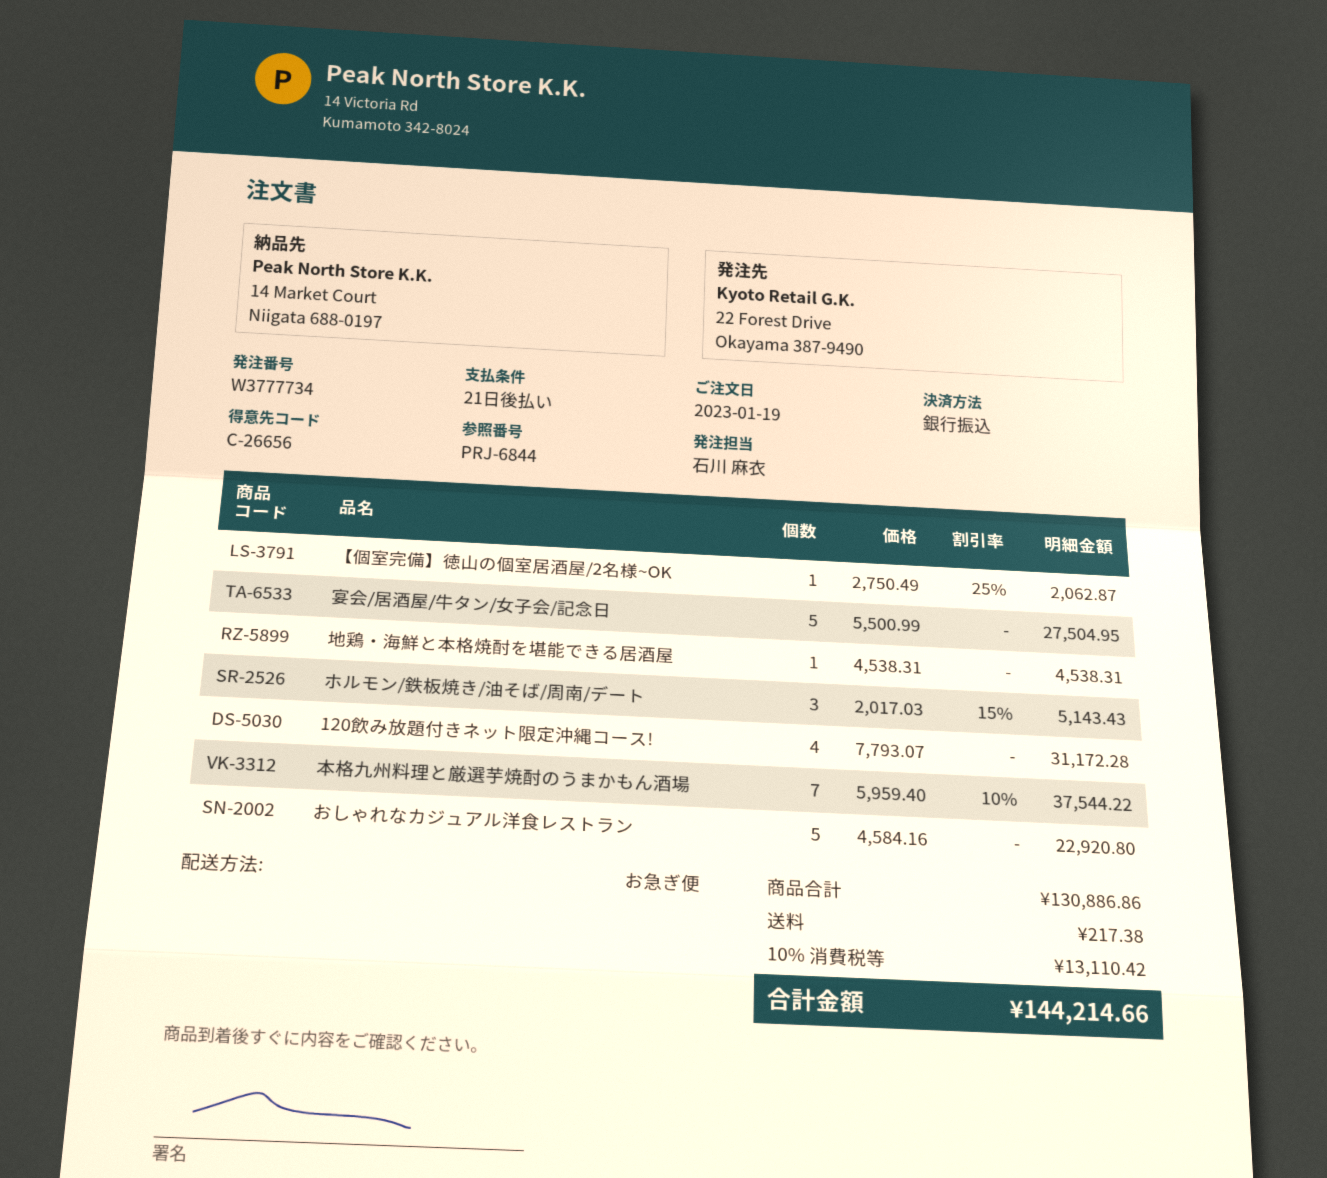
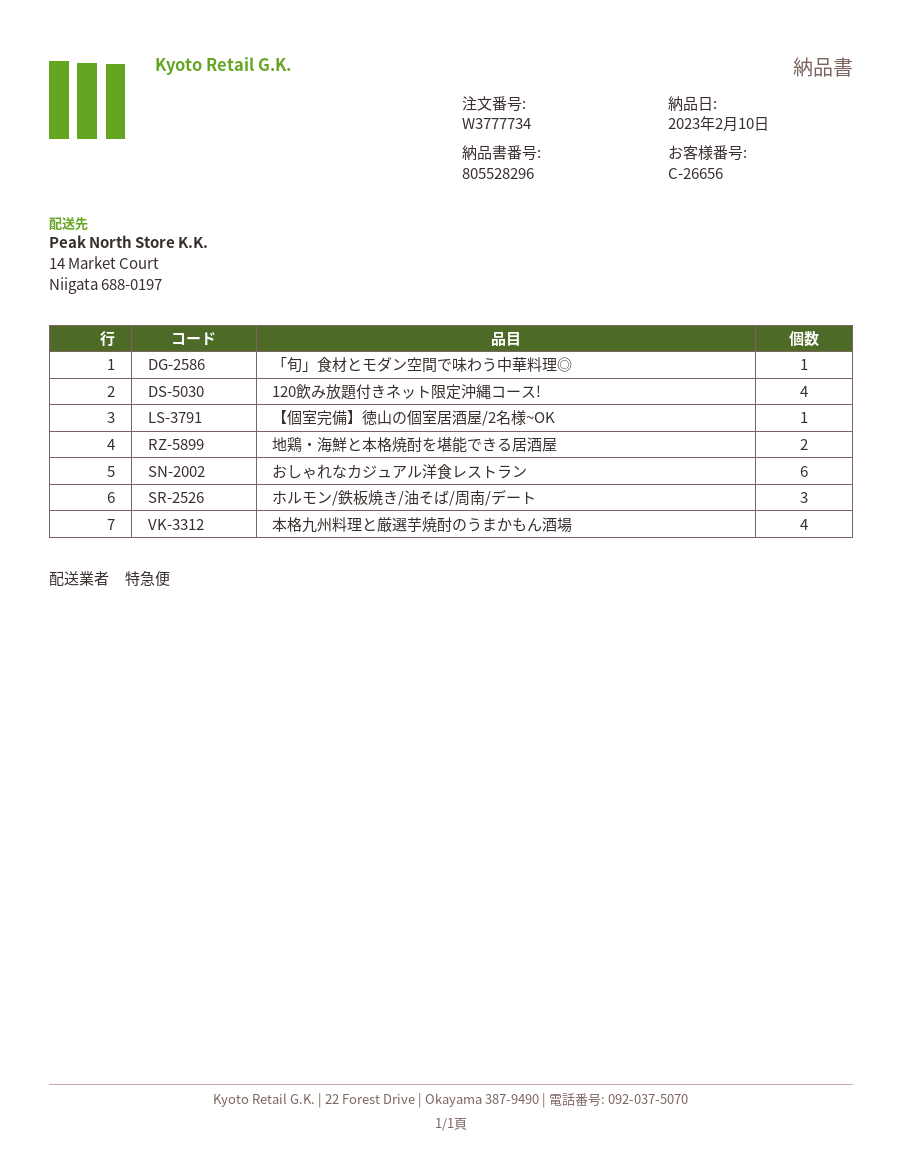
宴会/居酒屋/牛タン/女子会/記念日: 5 -> none
地鶏・海鮮と本格焼酎を堪能できる居酒屋: 1 -> 2
本格九州料理と厳選芋焼酎のうまかもん酒場: 7 -> 4
おしゃれなカジュアル洋食レストラン: 5 -> 6
「旬」食材とモダン空間で味わう中華料理◎: none -> 1

